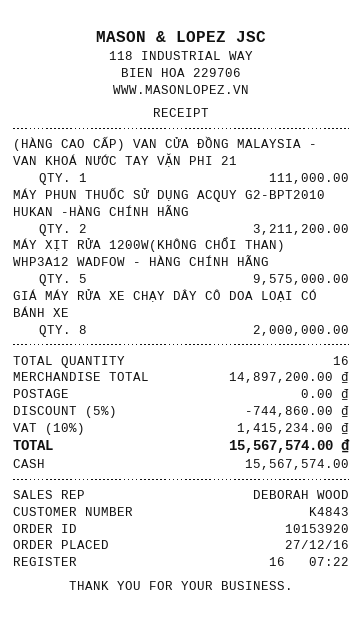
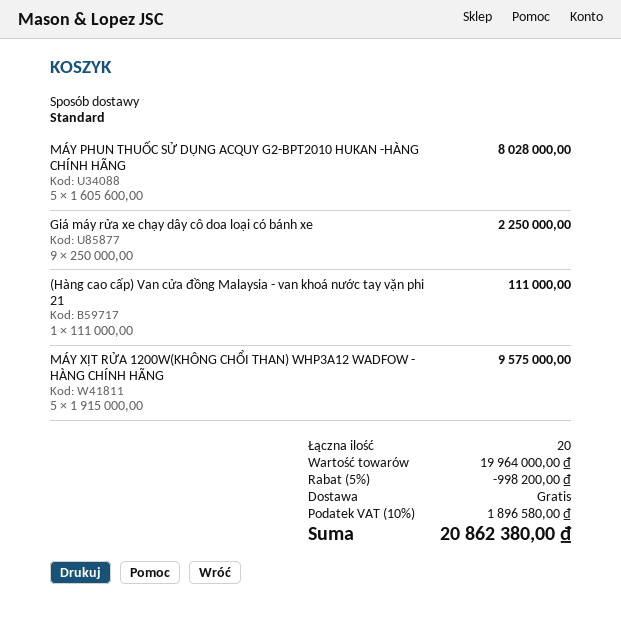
MÁY PHUN THUỐC SỬ DỤNG ACQUY G2-BPT2010 HUKAN -HÀNG CHÍNH HÃNG: 2 for 3211200.00 -> 5 for 8028000.00
GIÁ MÁY RỬA XE CHẠY DÂY CÔ DOA LOẠI CÓ BÁNH XE: 8 for 2000000.00 -> 9 for 2250000.00
total quantity: 16 -> 20
subtotal: 14897200.00 -> 19964000.00
discount: 5% = 744860.00 -> 5% = 998200.00
tax: 10% = 1415234.00 -> 10% = 1896580.00
total: 15567574.00 -> 20862380.00

